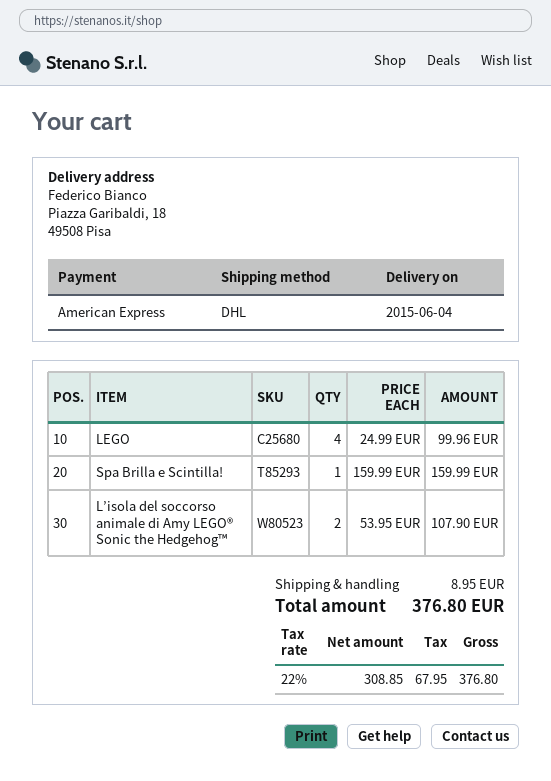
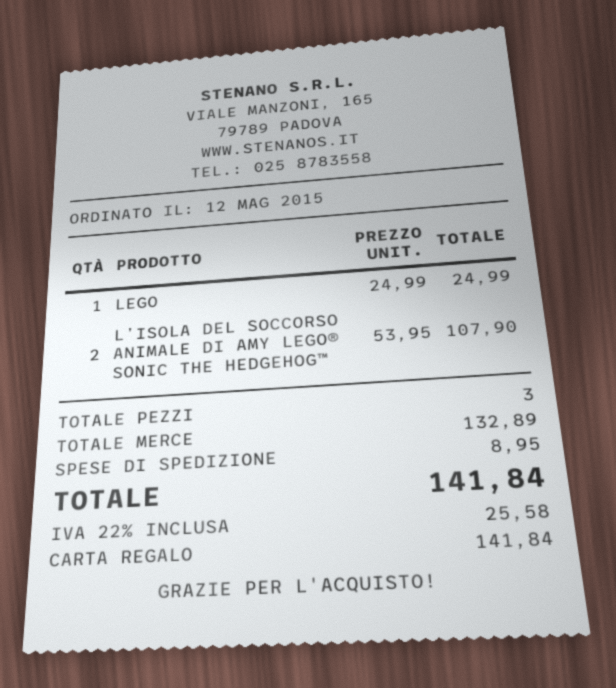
payment method: American Express -> gift card
LEGO: 4 x 24.99 = 99.96 -> 1 x 24.99 = 24.99
Spa Brilla e Scintilla!: 1 x 159.99 = 159.99 -> none
tax: 22% = 67.95 -> 22% = 25.58
total: 376.80 -> 141.84

